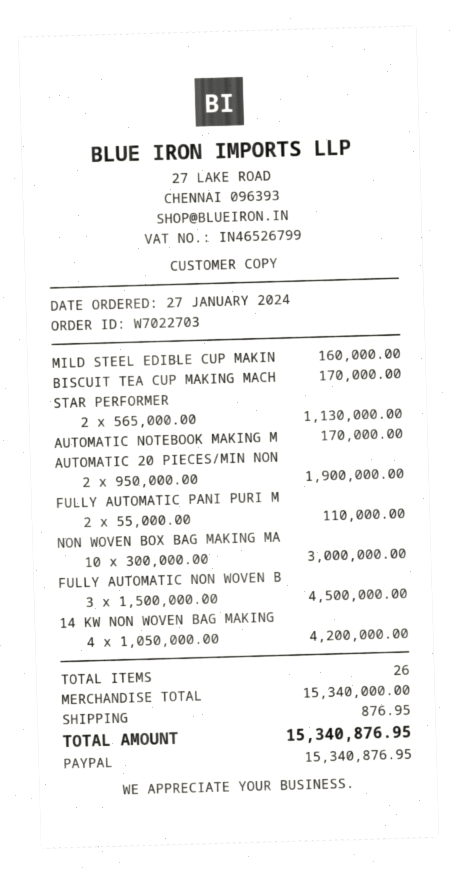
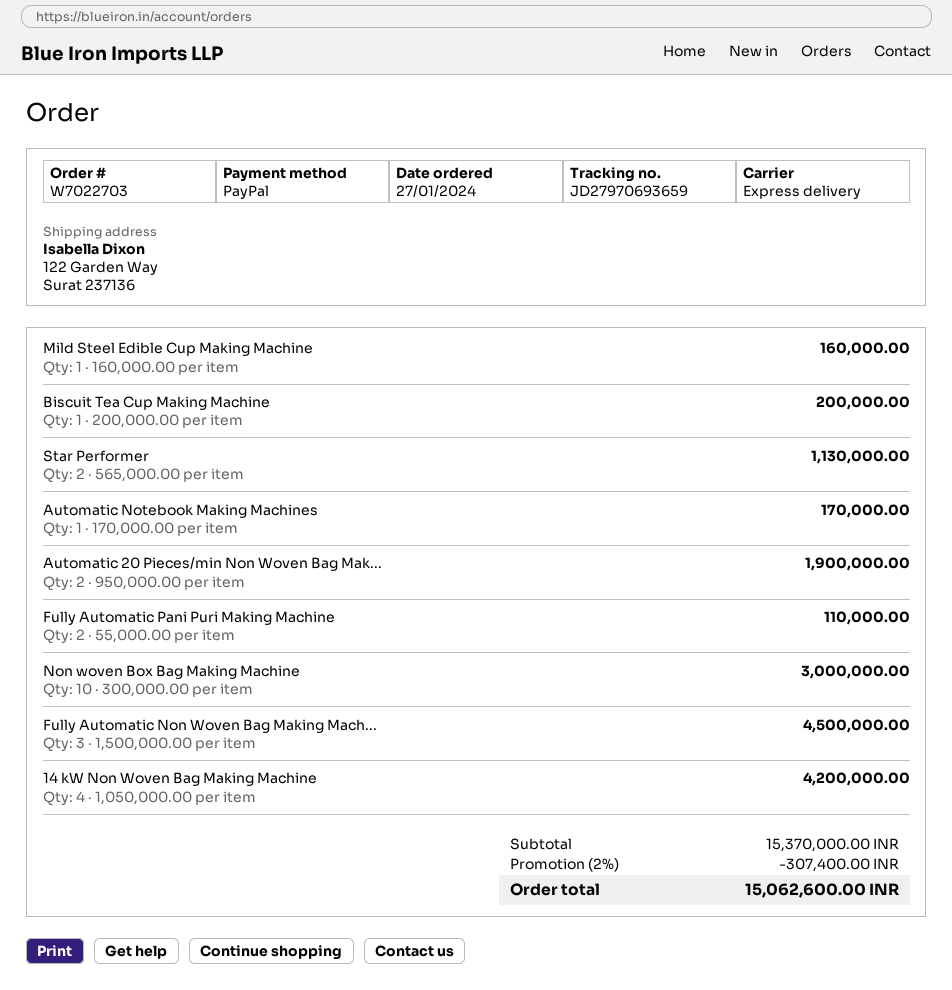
BISCUIT TEA CUP MAKING MACH: 1 x 170000.00 = 170000.00 -> 1 x 200000.00 = 200000.00
subtotal: 15340000.00 -> 15370000.00
discount: none -> 2% = 307400.00
shipping: 876.95 -> none
total: 15340876.95 -> 15062600.00

